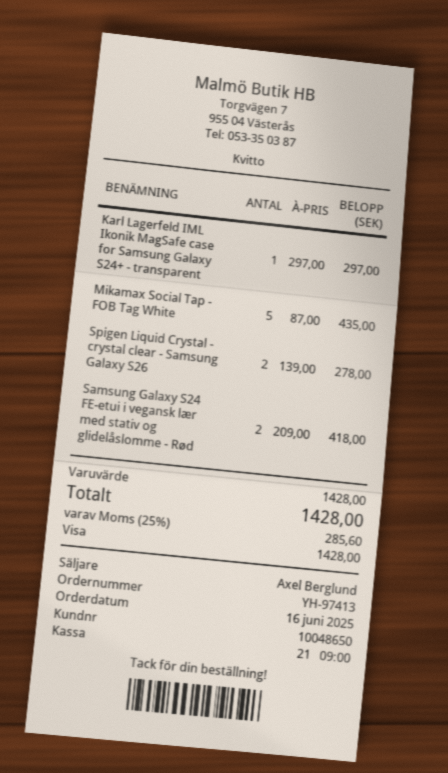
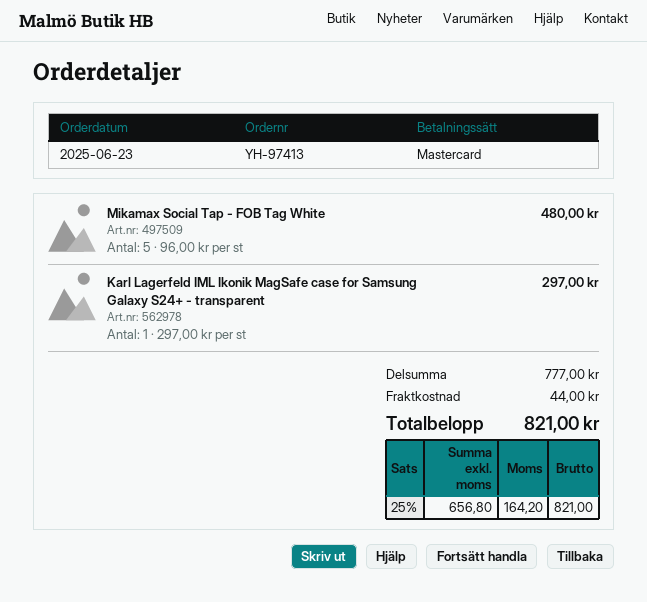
order date: 2025-06-16 -> 2025-06-23
payment method: Visa -> Mastercard
Mikamax Social Tap - FOB Tag White: 5 x 87.00 = 435.00 -> 5 x 96.00 = 480.00
Spigen Liquid Crystal - crystal clear - Samsung Galaxy S26: 2 x 139.00 = 278.00 -> none
Samsung Galaxy S24 FE-etui i vegansk lær med stativ og glidelåslomme - Rød: 2 x 209.00 = 418.00 -> none
subtotal: 1428.00 -> 777.00
shipping: none -> 44.00
tax: 25% = 285.60 -> 25% = 164.20
total: 1428.00 -> 821.00

